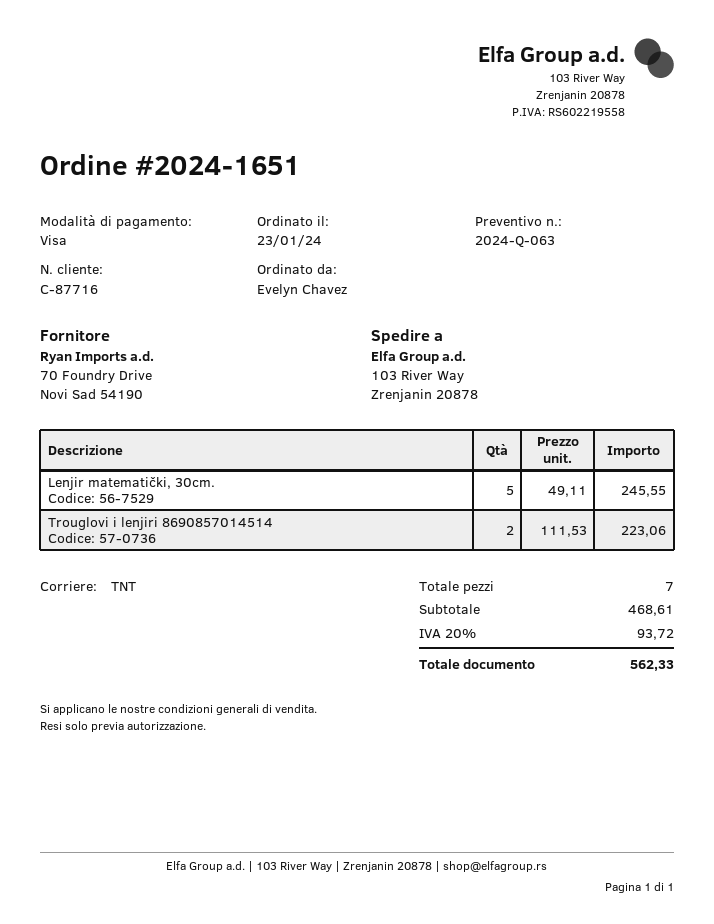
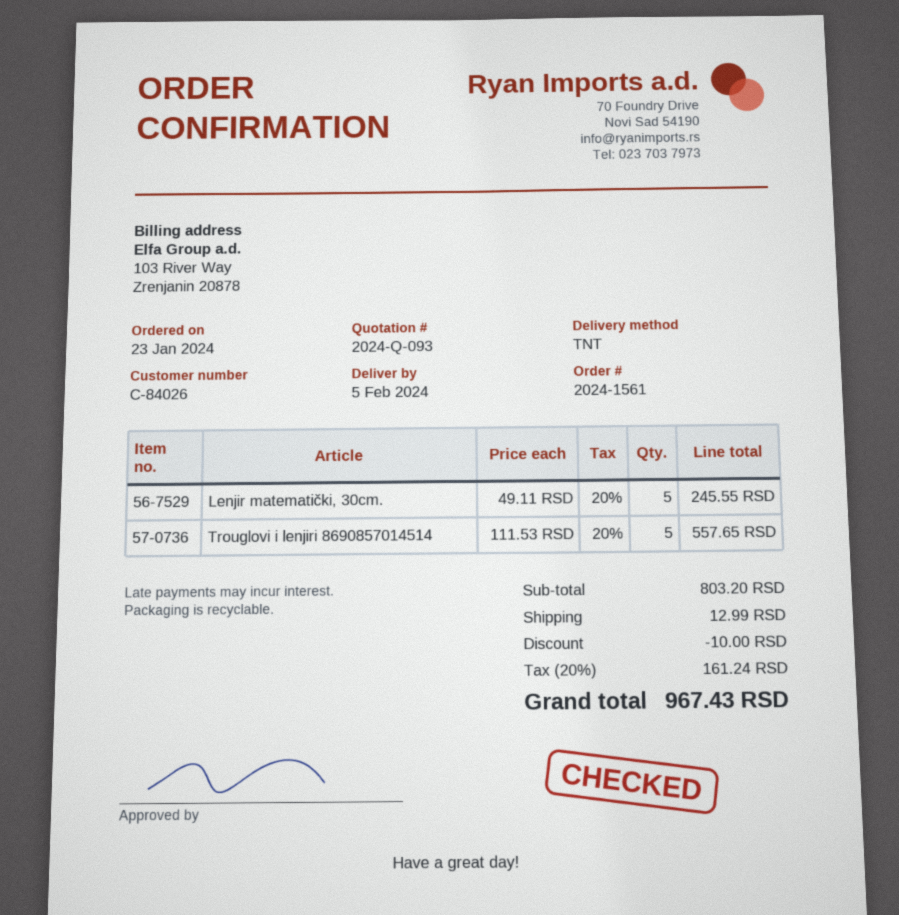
quote number: 2024-Q-063 -> 2024-Q-093
order number: 2024-1651 -> 2024-1561
customer number: C-87716 -> C-84026
Trouglovi i lenjiri 8690857014514: 2 x 111.53 = 223.06 -> 5 x 111.53 = 557.65
subtotal: 468.61 -> 803.20
discount: none -> 10.00
shipping: none -> 12.99
tax: 20% = 93.72 -> 20% = 161.24
total: 562.33 -> 967.43

